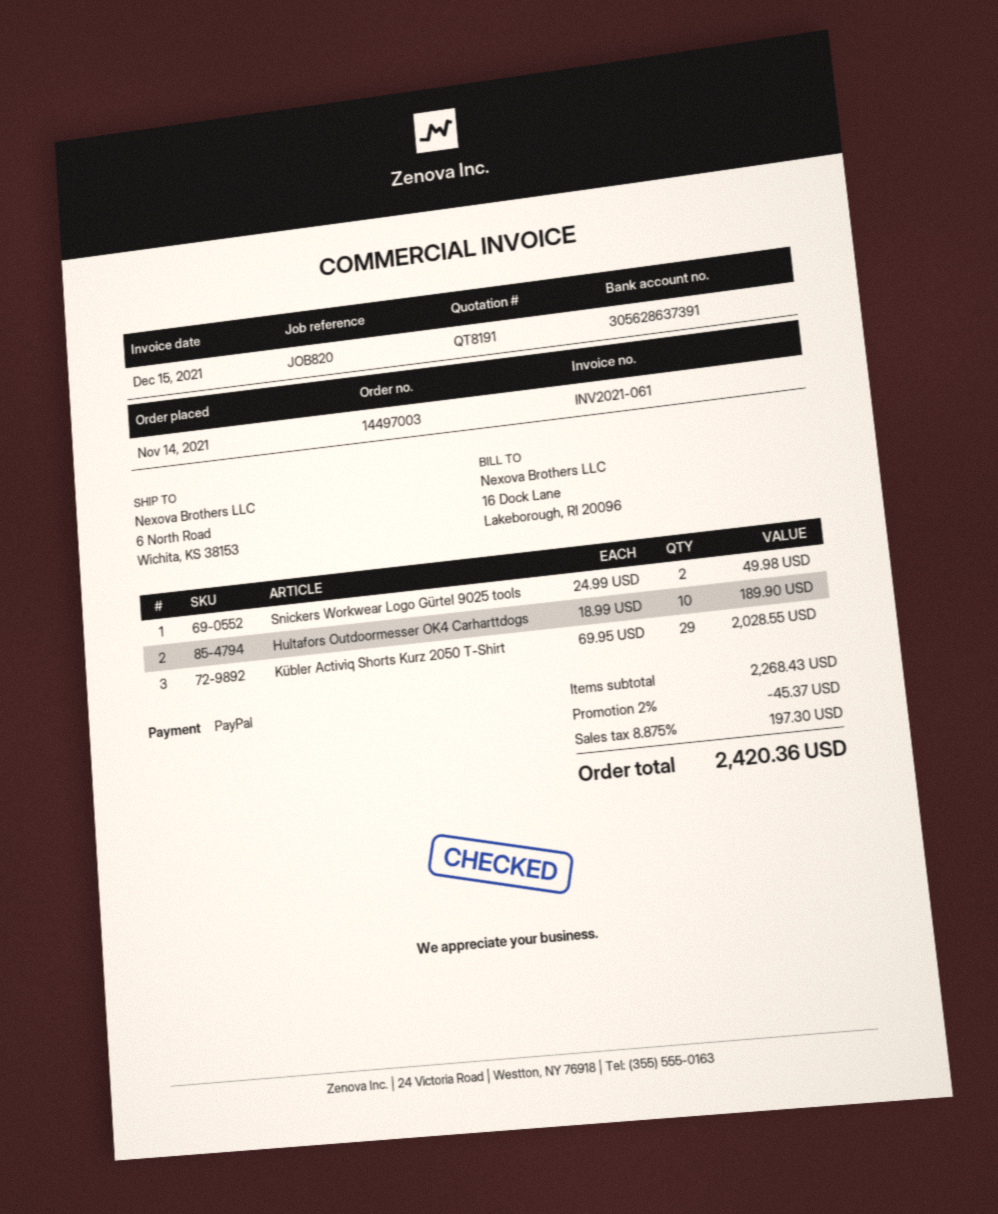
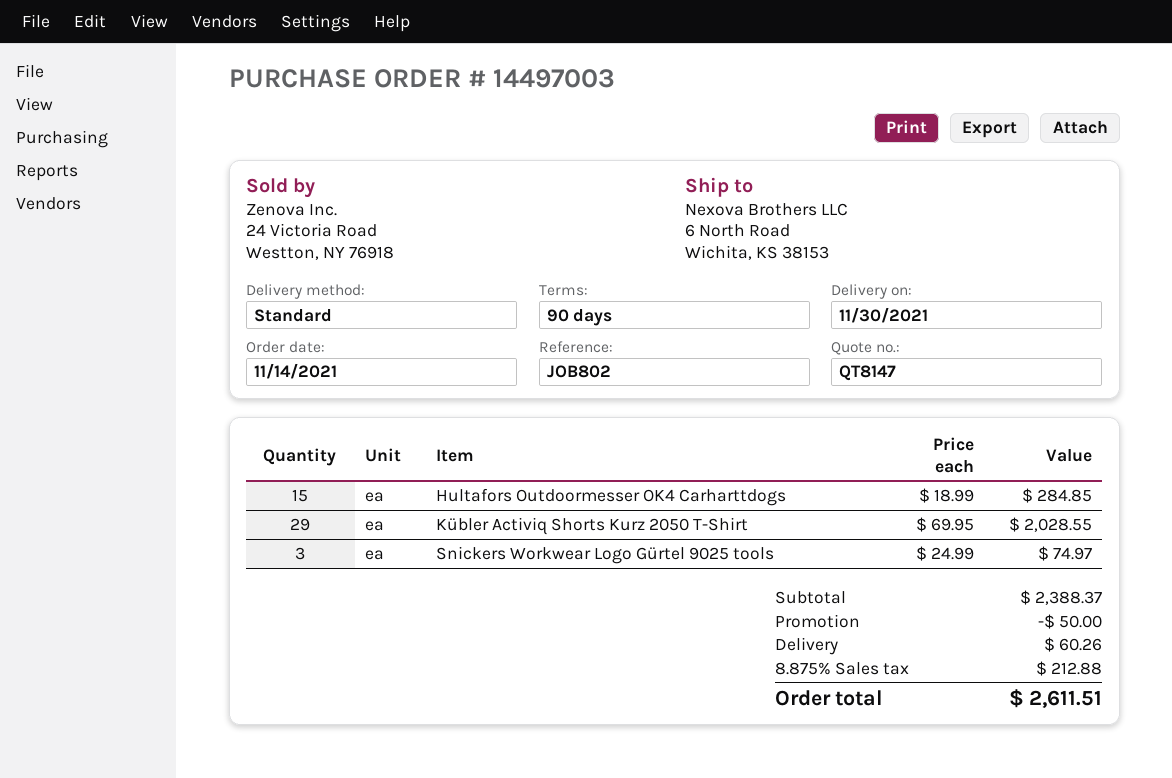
quote number: QT8191 -> QT8147
reference: JOB820 -> JOB802
Snickers Workwear Logo Gürtel 9025 tools: 2 x 24.99 = 49.98 -> 3 x 24.99 = 74.97
Hultafors Outdoormesser OK4 Carharttdogs: 10 x 18.99 = 189.90 -> 15 x 18.99 = 284.85
subtotal: 2268.43 -> 2388.37
discount: 45.37 -> 50.00
shipping: none -> 60.26
tax: 8.875% = 197.30 -> 8.875% = 212.88
total: 2420.36 -> 2611.51

